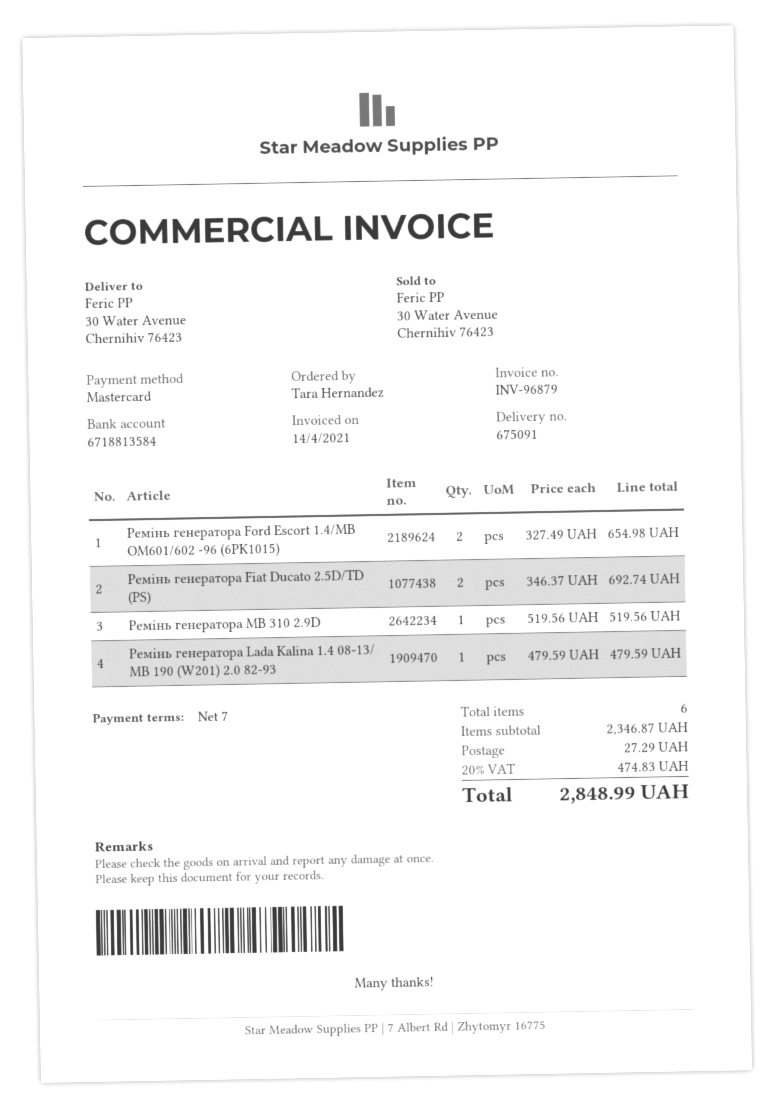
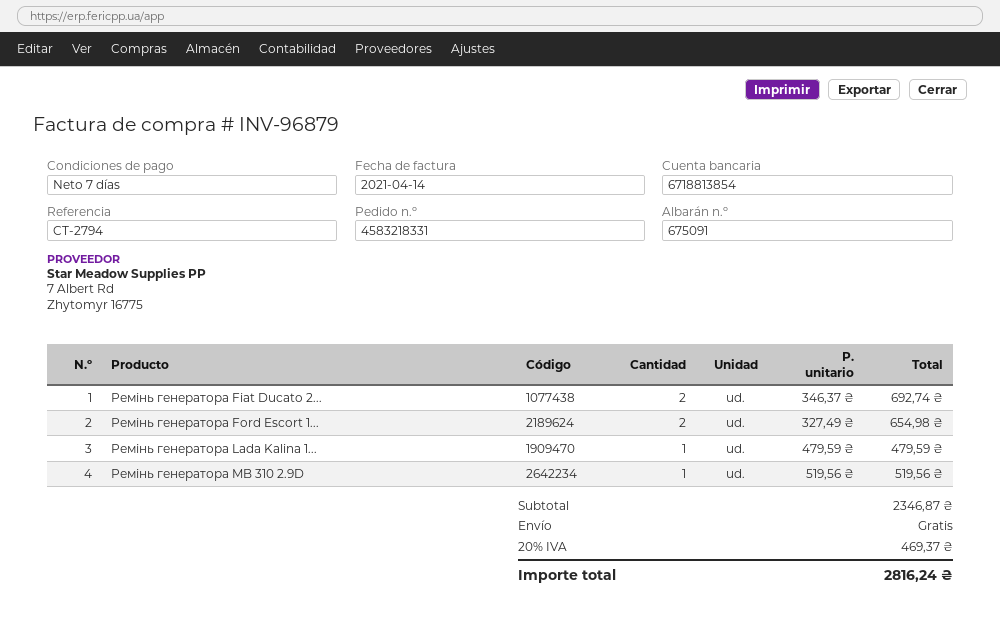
bank account: 6718813584 -> 6718813854
shipping: 27.29 -> 0.00
tax: 20% = 474.83 -> 20% = 469.37
total: 2848.99 -> 2816.24

